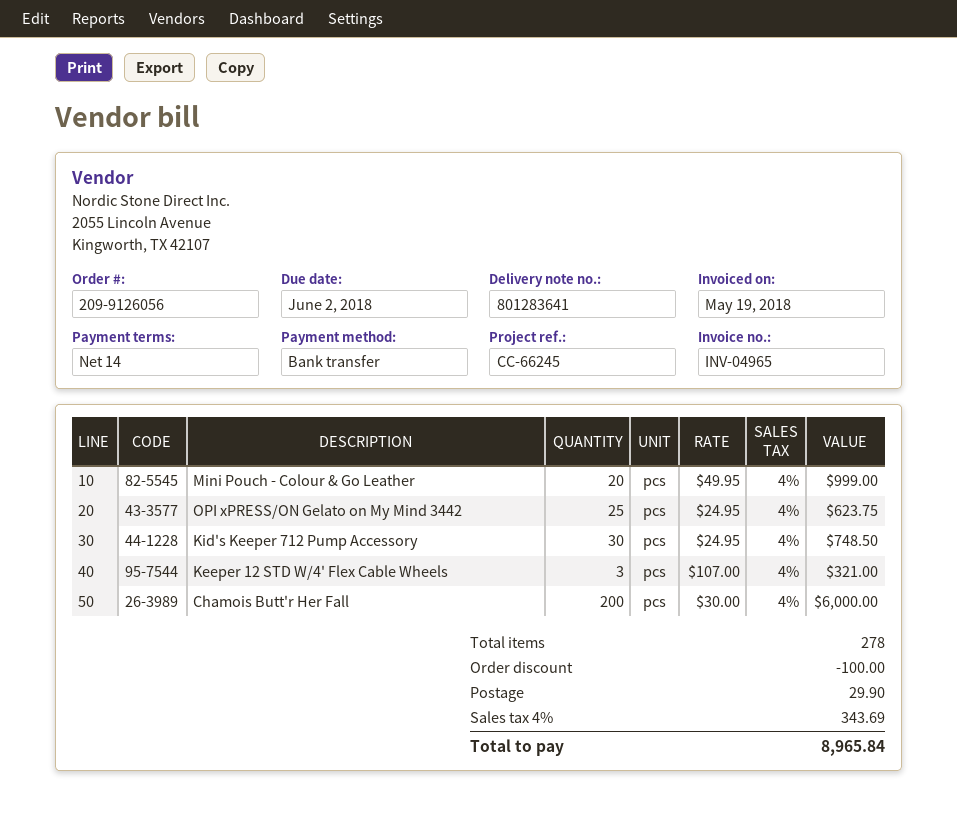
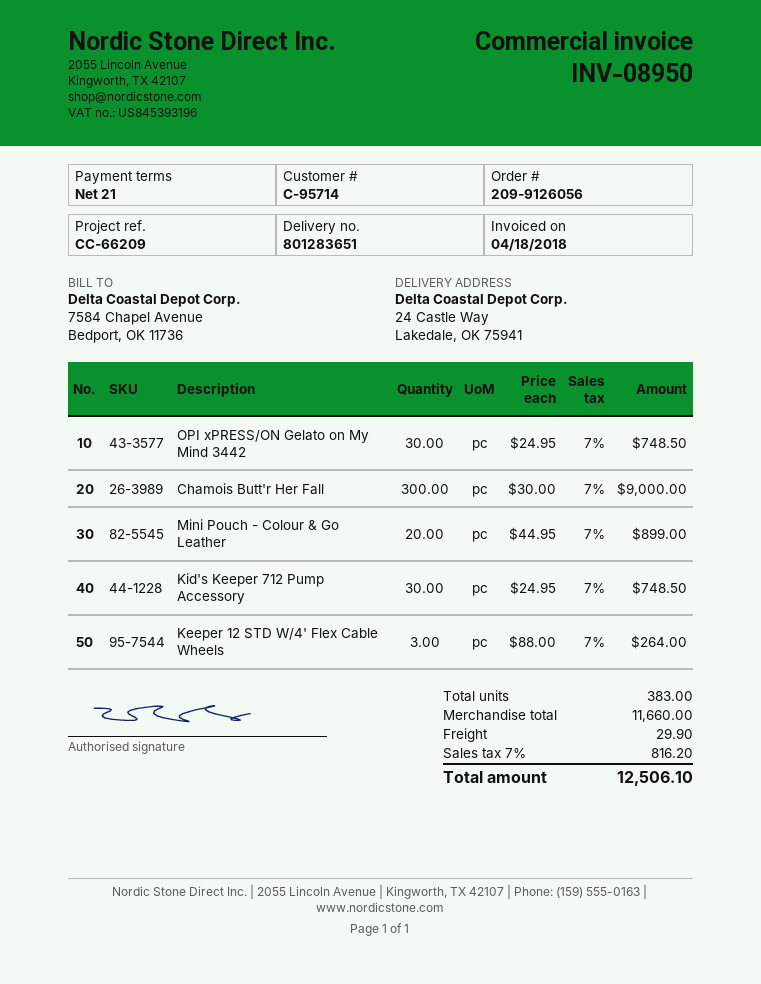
delivery note number: 801283641 -> 801283651
invoice number: INV-04965 -> INV-08950
invoice date: 2018-05-19 -> 2018-04-18
payment terms: 14 days -> 21 days
reference: CC-66245 -> CC-66209
Mini Pouch - Colour & Go Leather: 20 x 49.95 = 999.00 -> 20 x 44.95 = 899.00
OPI xPRESS/ON Gelato on My Mind 3442: 25 x 24.95 = 623.75 -> 30 x 24.95 = 748.50
Keeper 12 STD W/4' Flex Cable Wheels: 3 x 107.00 = 321.00 -> 3 x 88.00 = 264.00
Chamois Butt'r Her Fall: 200 x 30.00 = 6000.00 -> 300 x 30.00 = 9000.00
total quantity: 278 -> 383
discount: 100.00 -> none
tax: 4% = 343.69 -> 7% = 816.20
total: 8965.84 -> 12506.10

